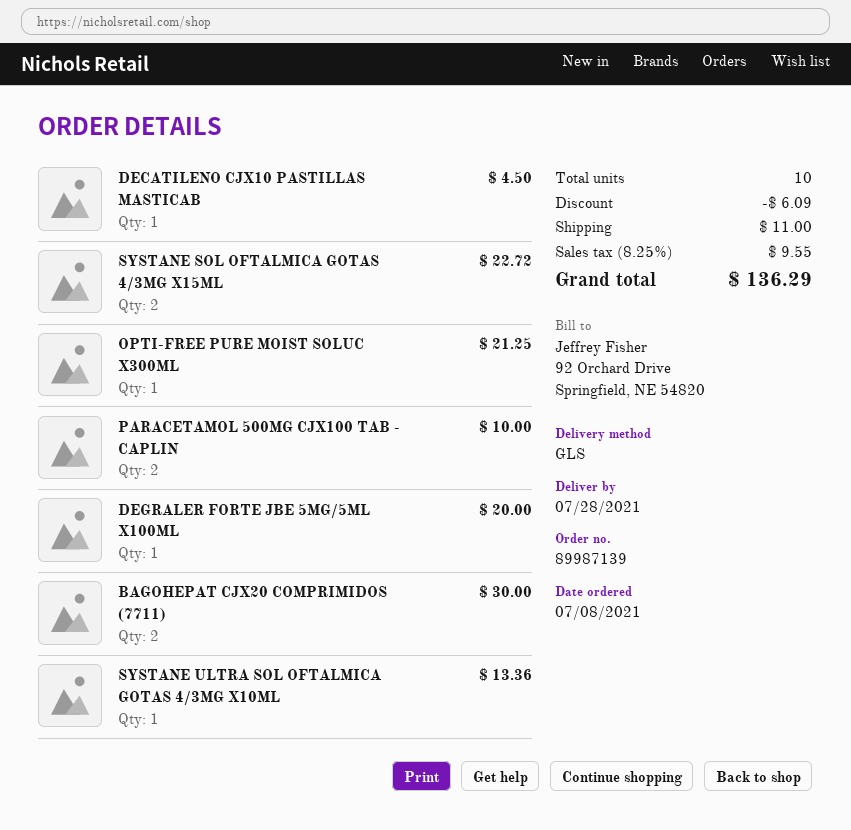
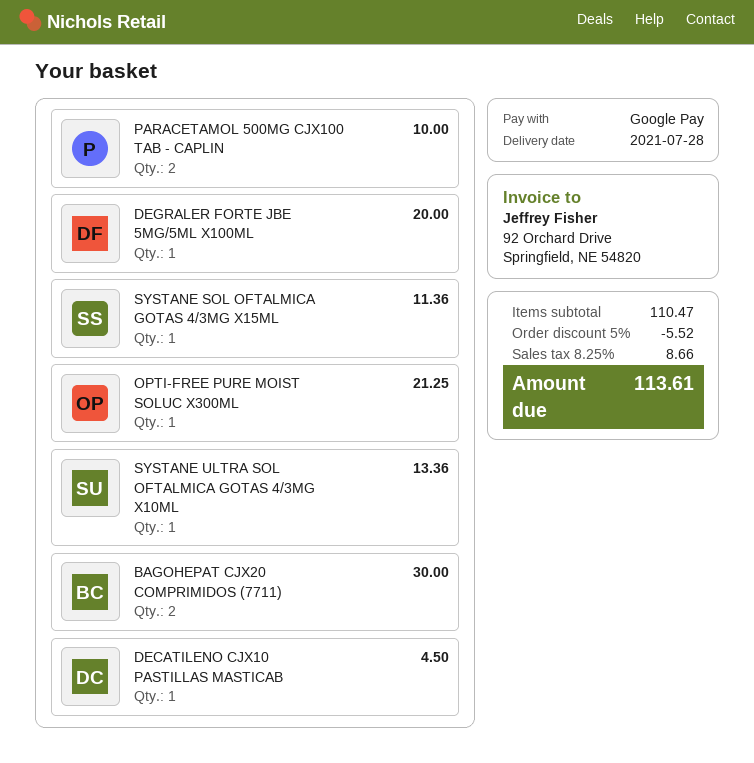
SYSTANE SOL OFTALMICA GOTAS 4/3MG X15ML: 2 for 22.72 -> 1 for 11.36
discount: 6.09 -> 5.52
shipping: 11.00 -> none
tax: 8.25% = 9.55 -> 8.25% = 8.66
total: 136.29 -> 113.61

